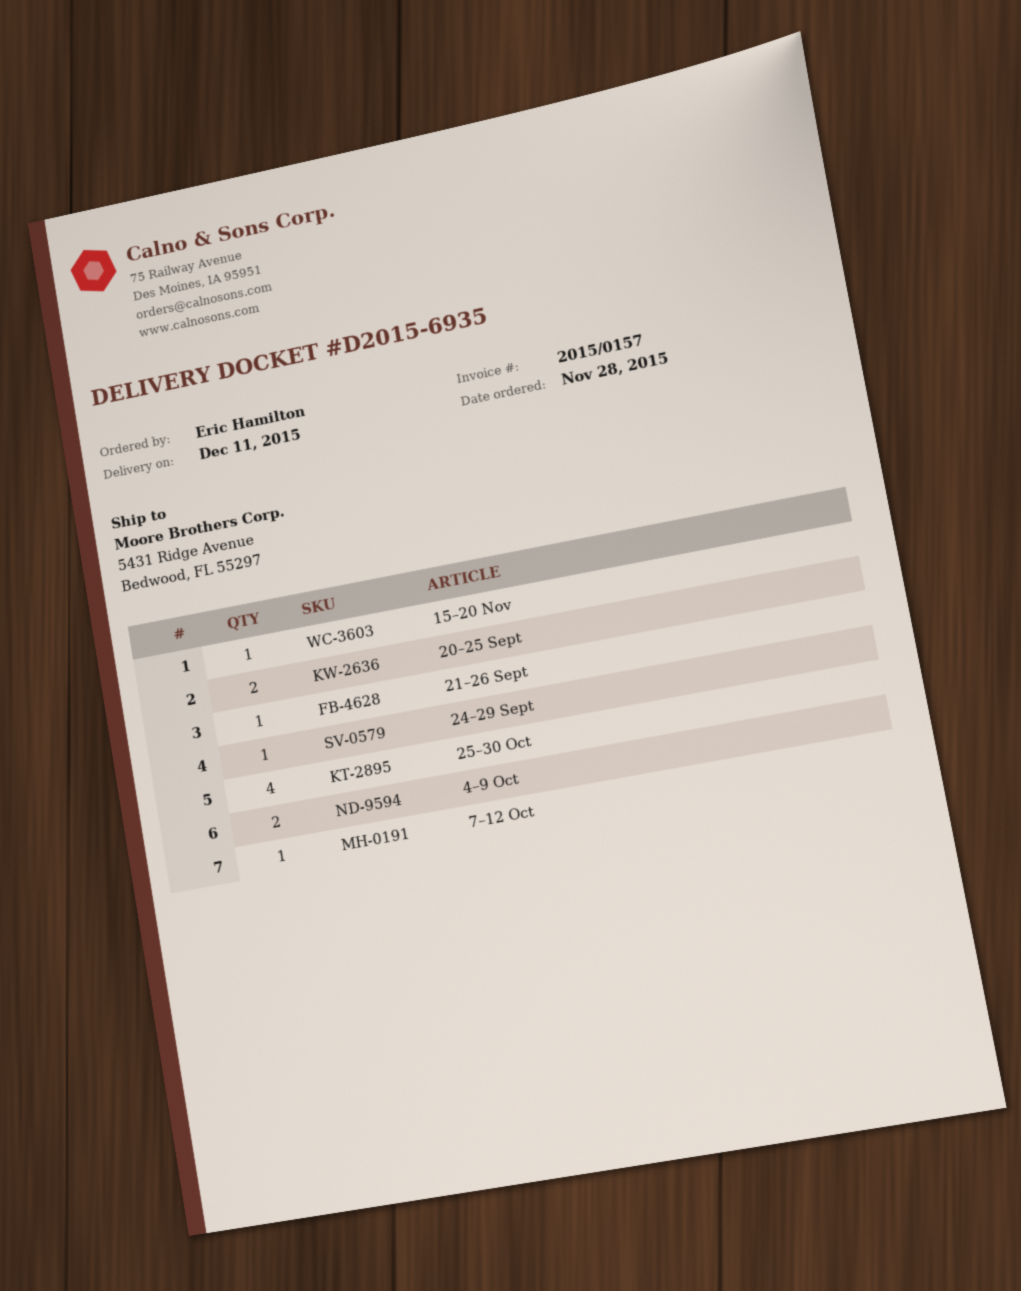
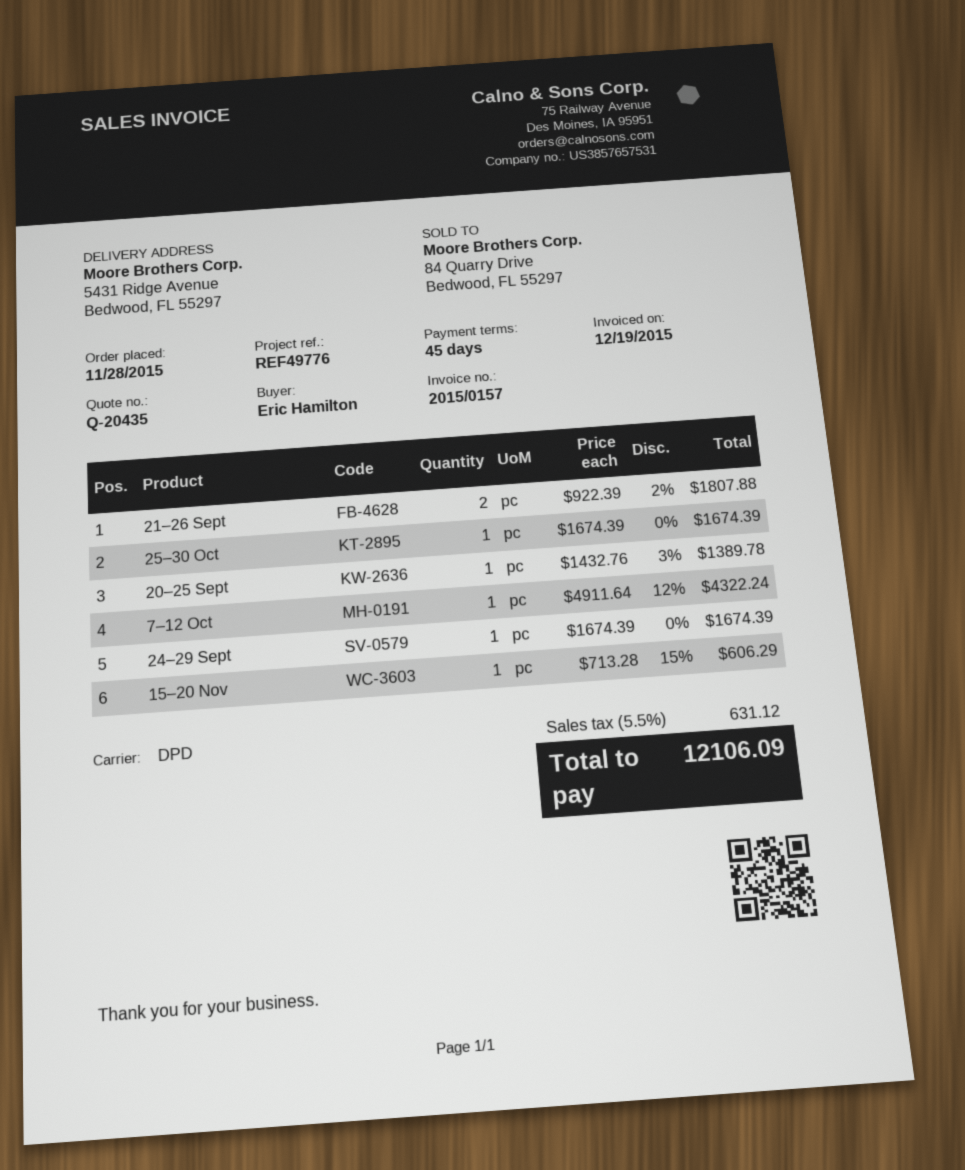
20–25 Sept: 2 -> 1
21–26 Sept: 1 -> 2
25–30 Oct: 4 -> 1
4–9 Oct: 2 -> none

